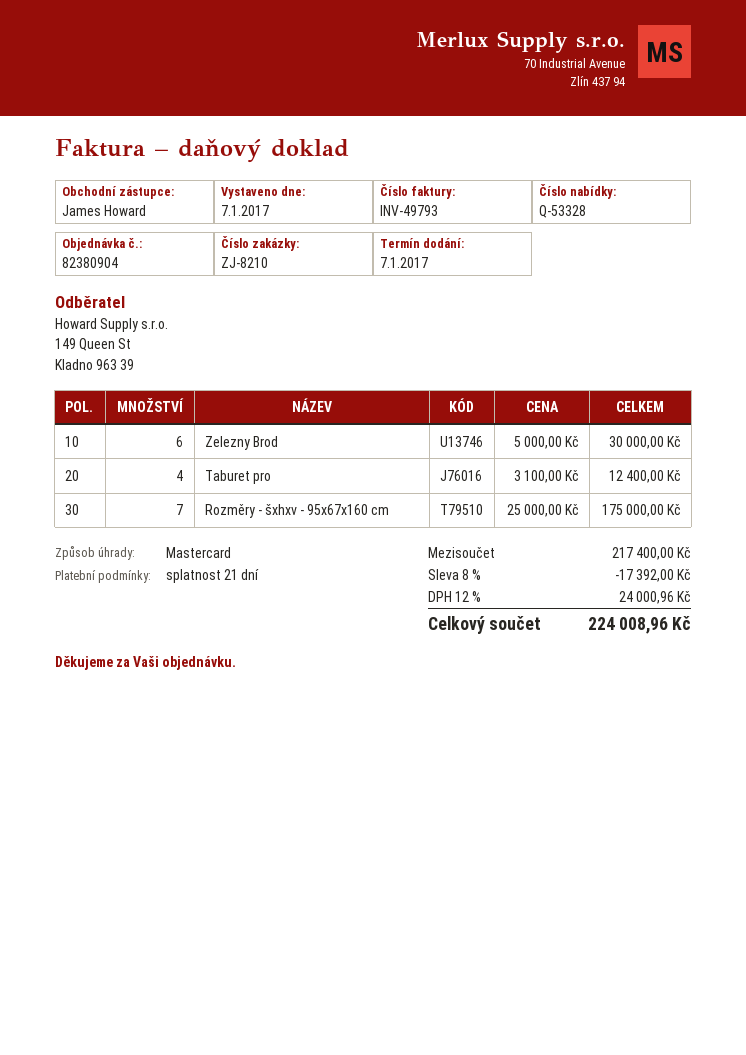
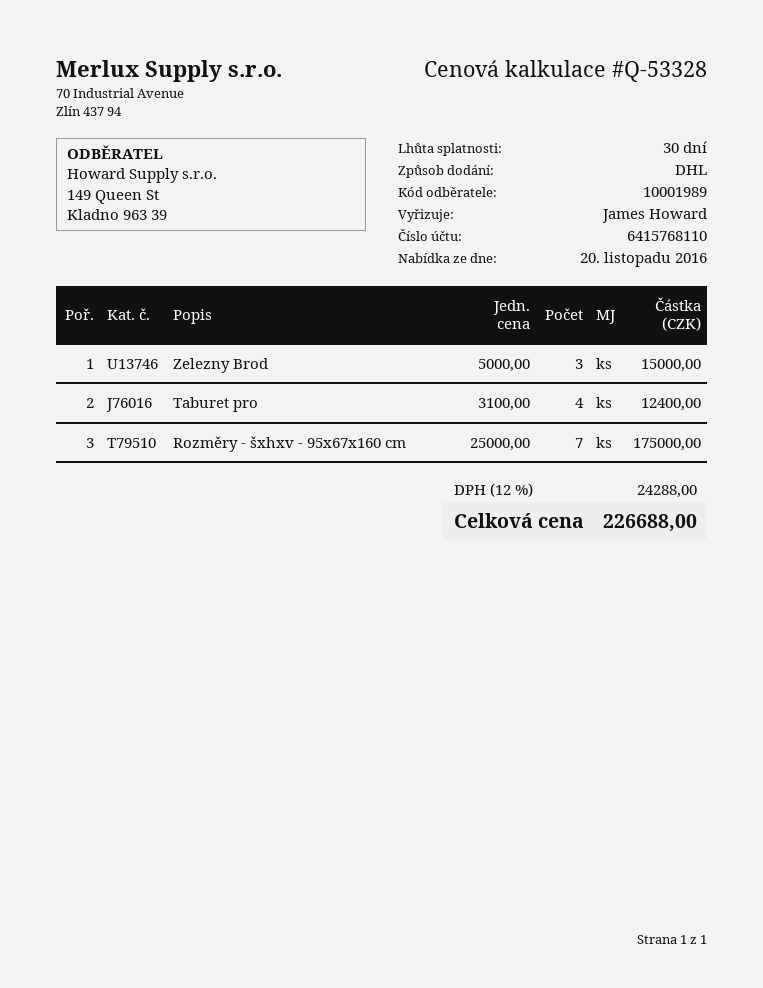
payment terms: 21 days -> 30 days
Zelezny Brod: 6 x 5000.00 = 30000.00 -> 3 x 5000.00 = 15000.00
discount: 8% = 17392.00 -> none
tax: 12% = 24000.96 -> 12% = 24288.00
total: 224008.96 -> 226688.00

